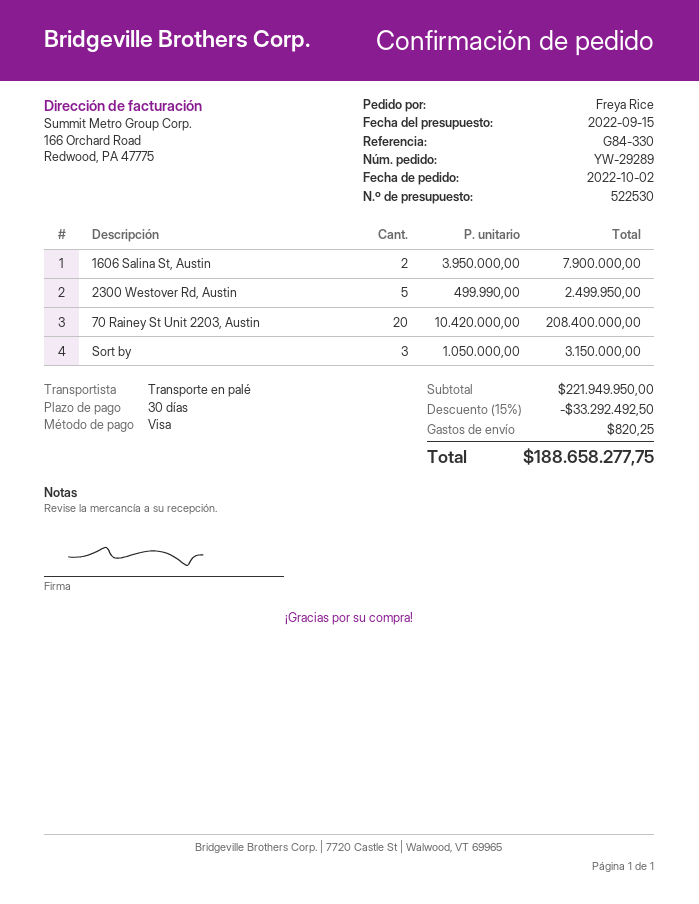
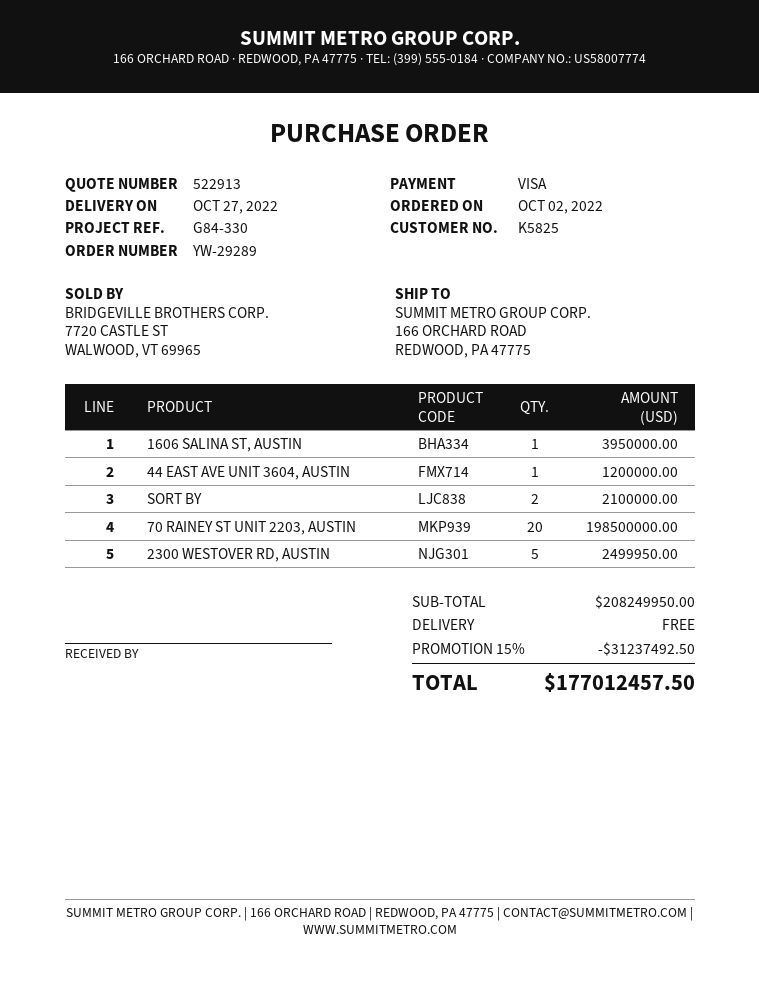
quote number: 522530 -> 522913
1606 Salina St, Austin: 2 for 7900000.00 -> 1 for 3950000.00
70 Rainey St Unit 2203, Austin: 20 for 208400000.00 -> 20 for 198500000.00
Sort by: 3 for 3150000.00 -> 2 for 2100000.00
44 EAST AVE UNIT 3604, AUSTIN: none -> 1 for 1200000.00
subtotal: 221949950.00 -> 208249950.00
discount: 15% = 33292492.50 -> 15% = 31237492.50
shipping: 820.25 -> 0.00
total: 188658277.75 -> 177012457.50

